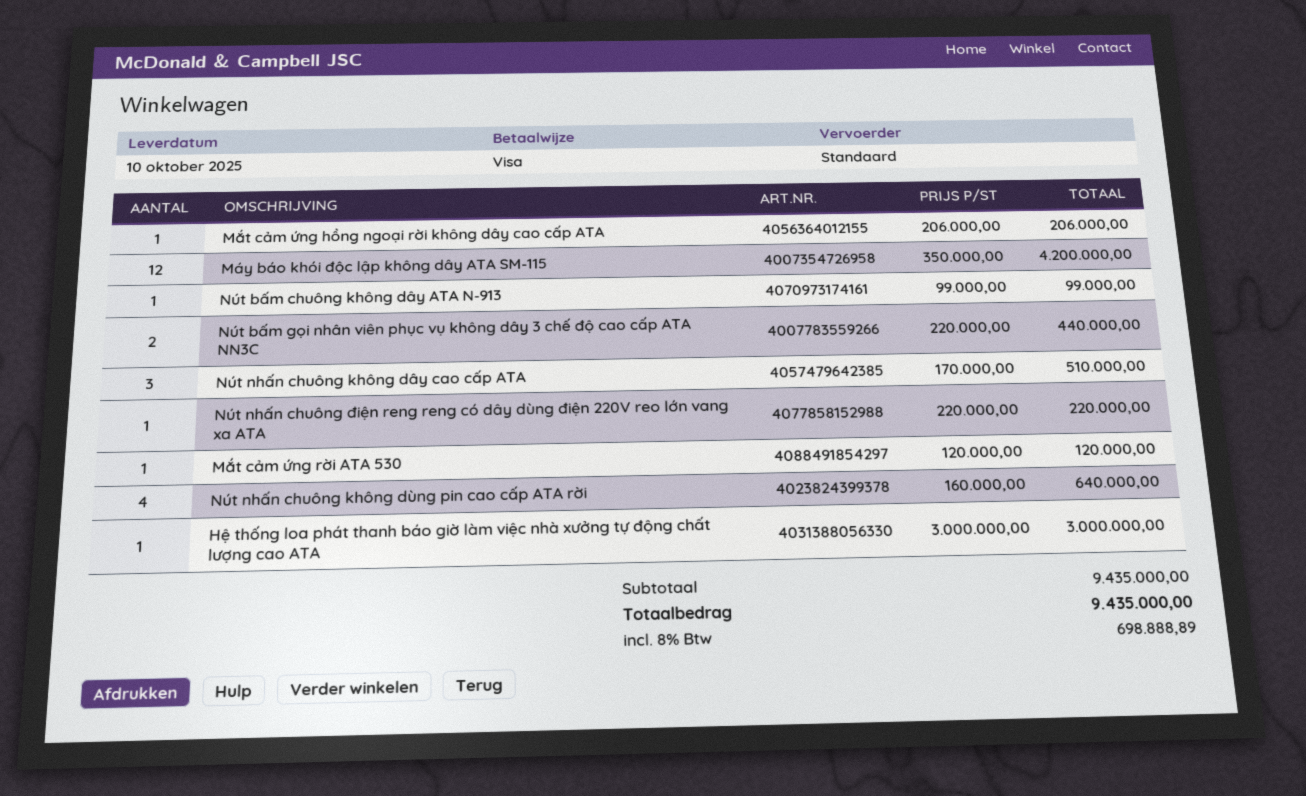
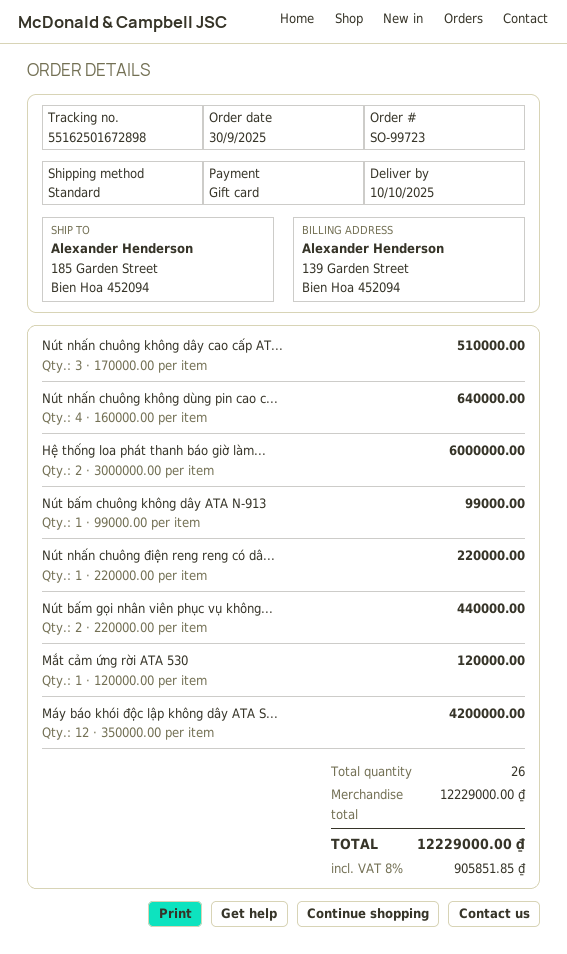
payment method: Visa -> gift card
Mắt cảm ứng hồng ngoại rời không dây cao cấp ATA: 1 x 206000.00 = 206000.00 -> none
Hệ thống loa phát thanh báo giờ làm việc nhà xưởng tự động chất lượng cao ATA: 1 x 3000000.00 = 3000000.00 -> 2 x 3000000.00 = 6000000.00
subtotal: 9435000.00 -> 12229000.00
tax: 8% = 698888.89 -> 8% = 905851.85
total: 9435000.00 -> 12229000.00

